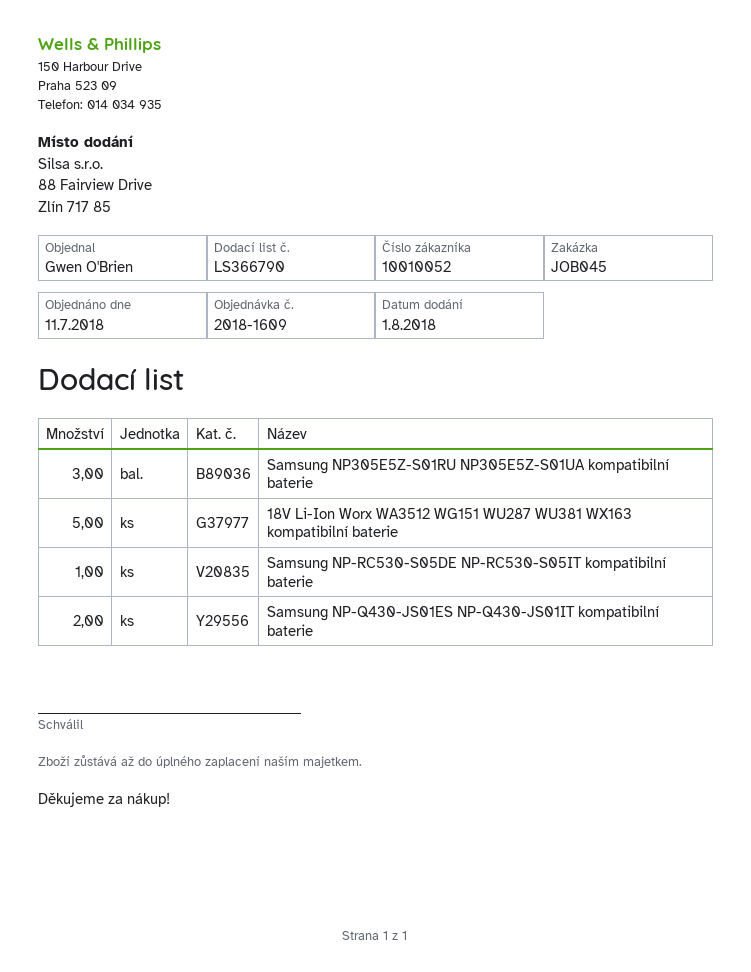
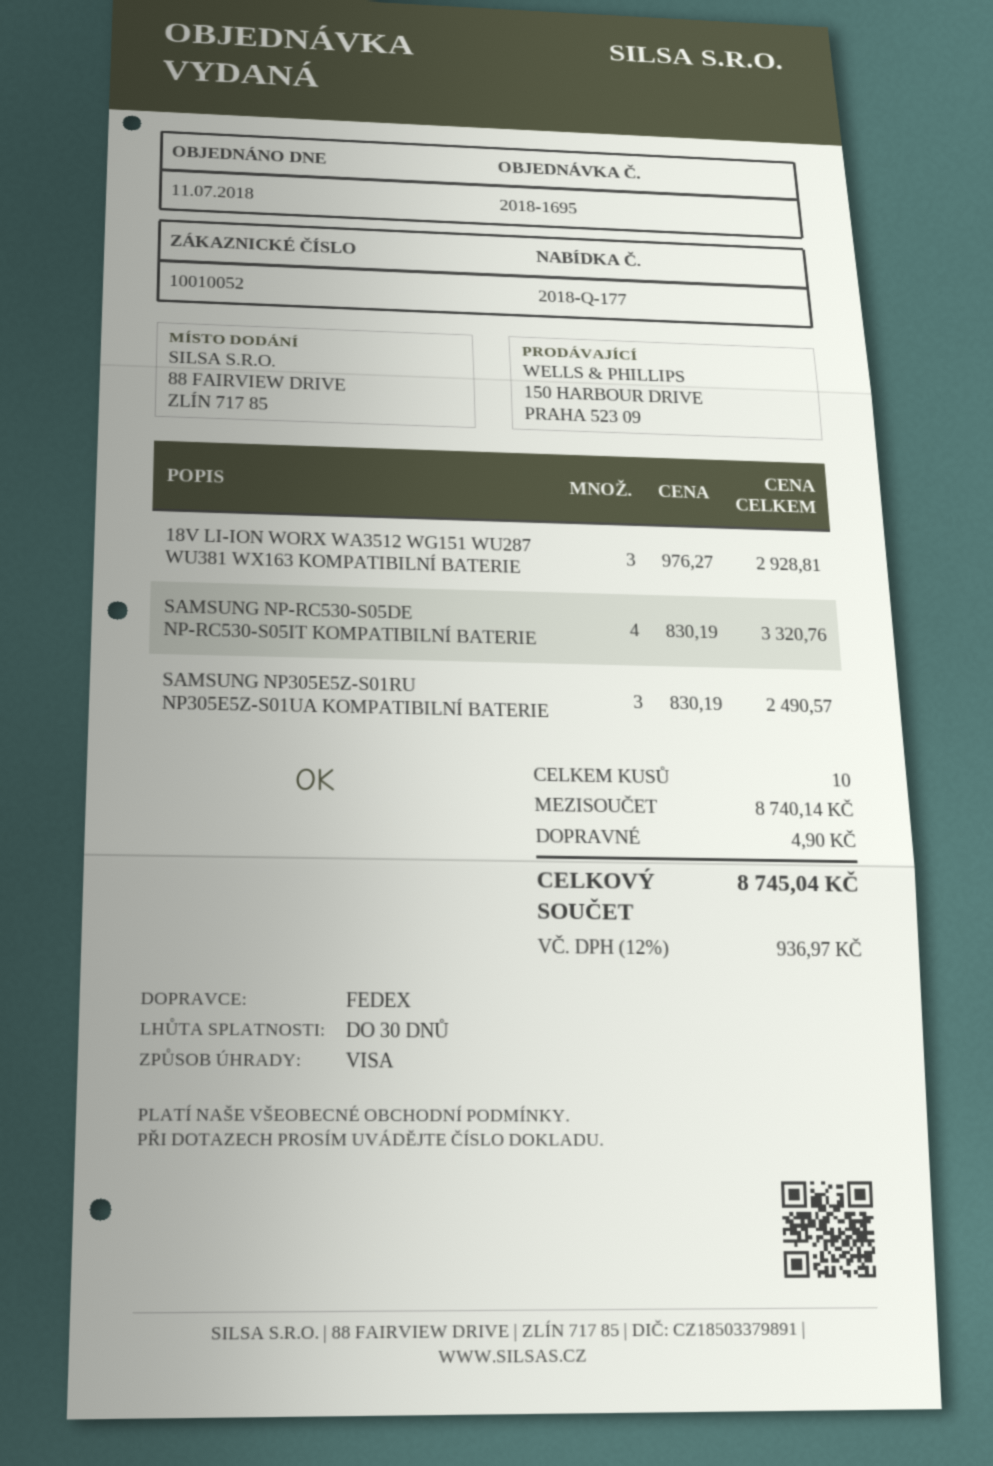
order number: 2018-1609 -> 2018-1695
18V Li-Ion Worx WA3512 WG151 WU287 WU381 WX163 kompatibilní baterie: 5 -> 3
Samsung NP-RC530-S05DE NP-RC530-S05IT kompatibilní baterie: 1 -> 4
Samsung NP-Q430-JS01ES NP-Q430-JS01IT kompatibilní baterie: 2 -> none

